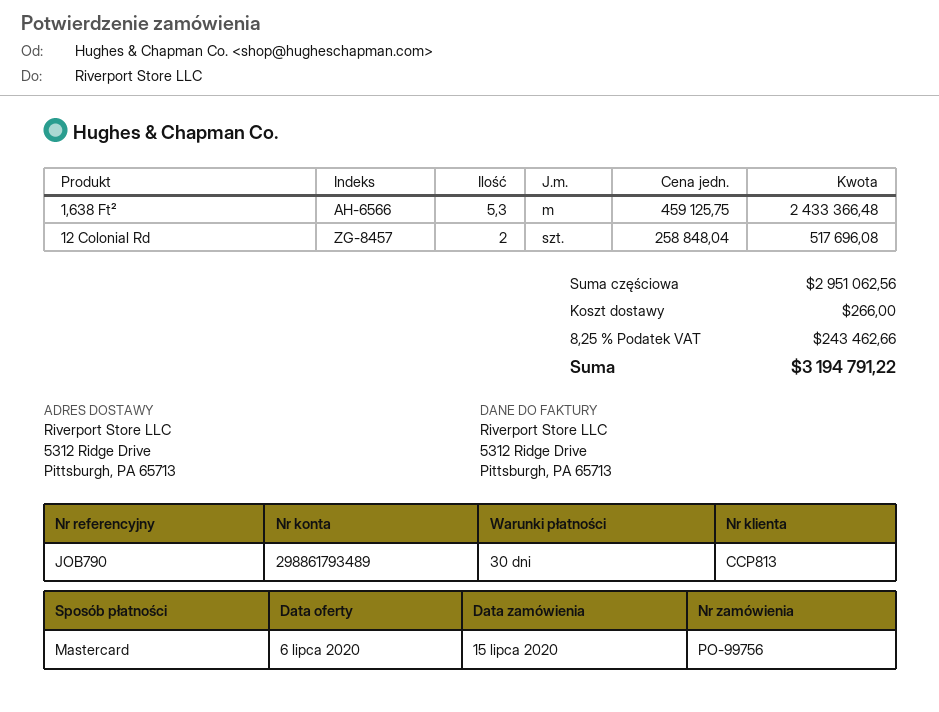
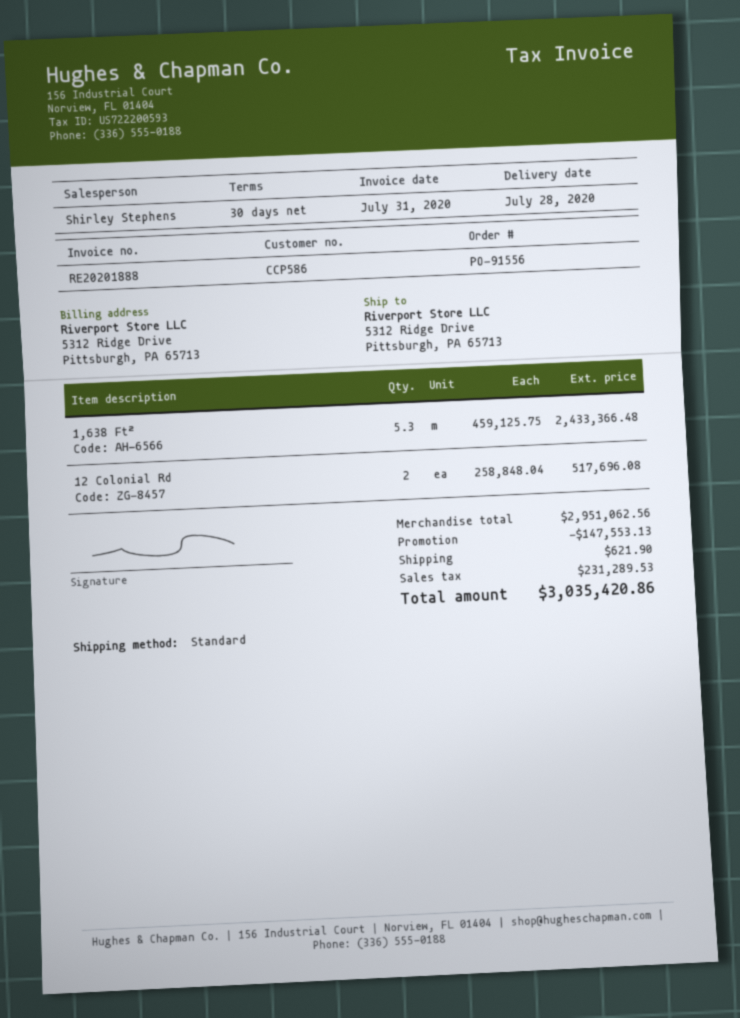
order number: PO-99756 -> PO-91556
customer number: CCP813 -> CCP586
discount: none -> 147553.13
shipping: 266.00 -> 621.90
tax: 243462.66 -> 231289.53
total: 3194791.22 -> 3035420.86

